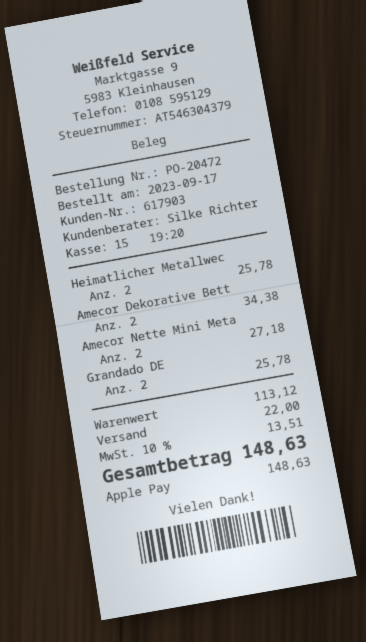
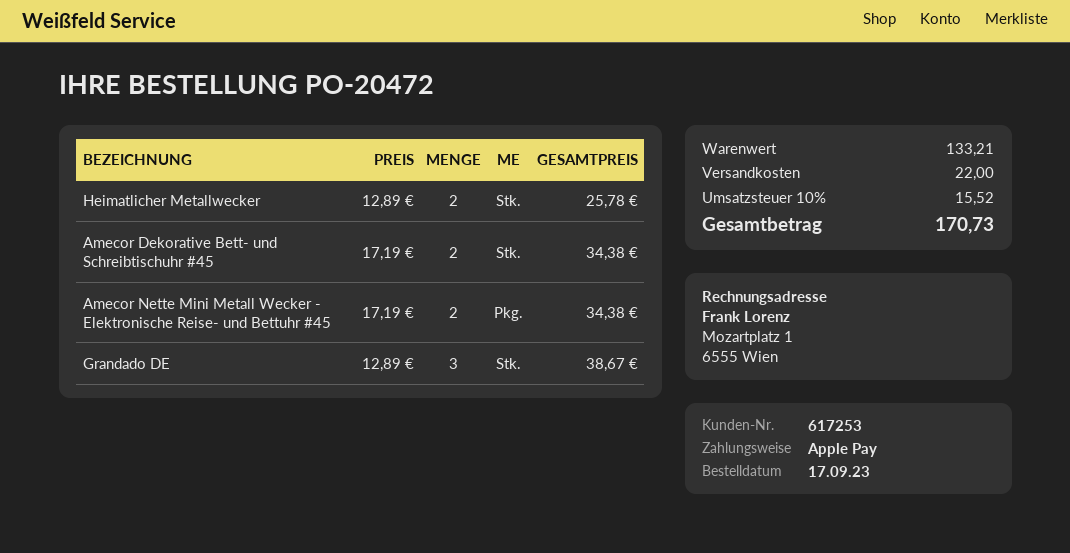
customer number: 617903 -> 617253
Amecor Nette Mini Meta: 2 for 27.18 -> 2 for 34.38
Grandado DE: 2 for 25.78 -> 3 for 38.67
subtotal: 113.12 -> 133.21
tax: 10% = 13.51 -> 10% = 15.52
total: 148.63 -> 170.73

